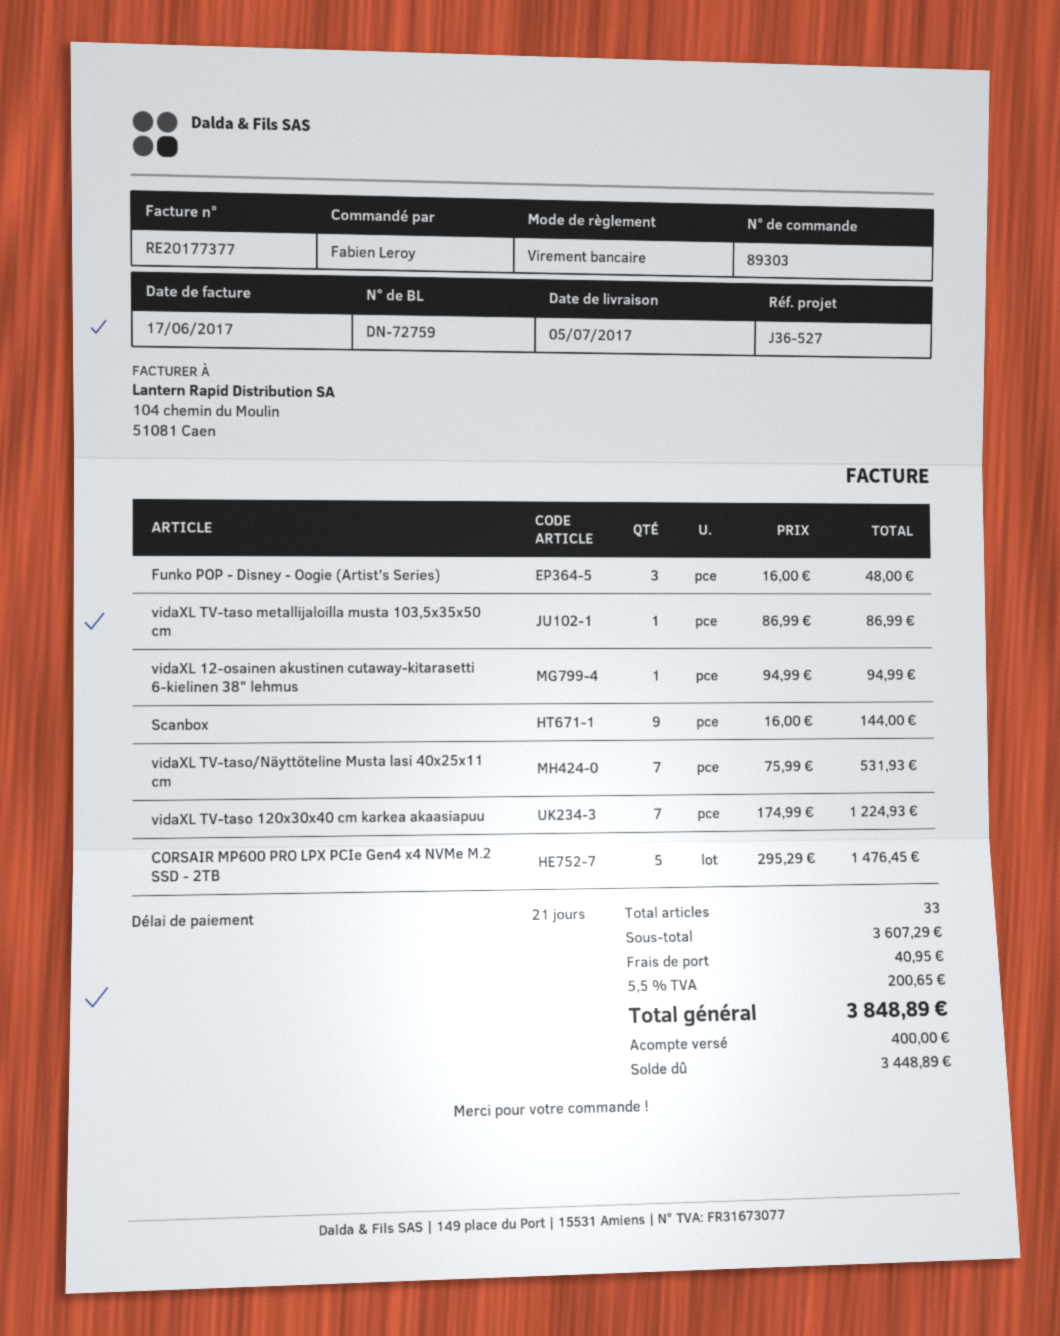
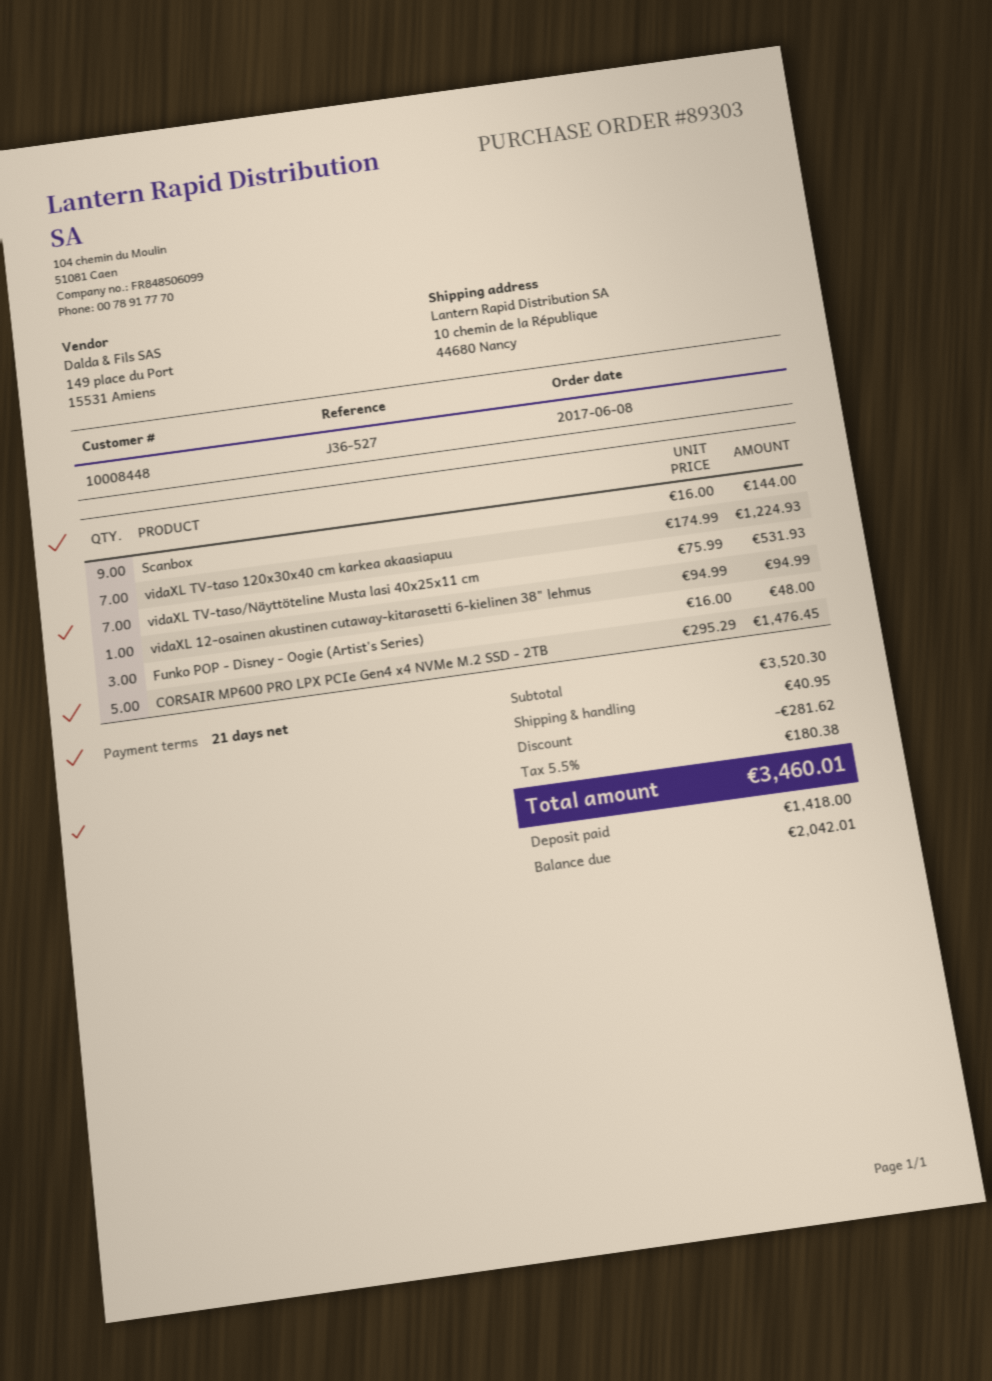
vidaXL TV-taso metallijaloilla musta 103,5x35x50 cm: 1 x 86.99 = 86.99 -> none
subtotal: 3607.29 -> 3520.30
discount: none -> 281.62
tax: 5.5% = 200.65 -> 5.5% = 180.38
total: 3848.89 -> 3460.01
deposit: 400.00 -> 1418.00
balance: 3448.89 -> 2042.01

